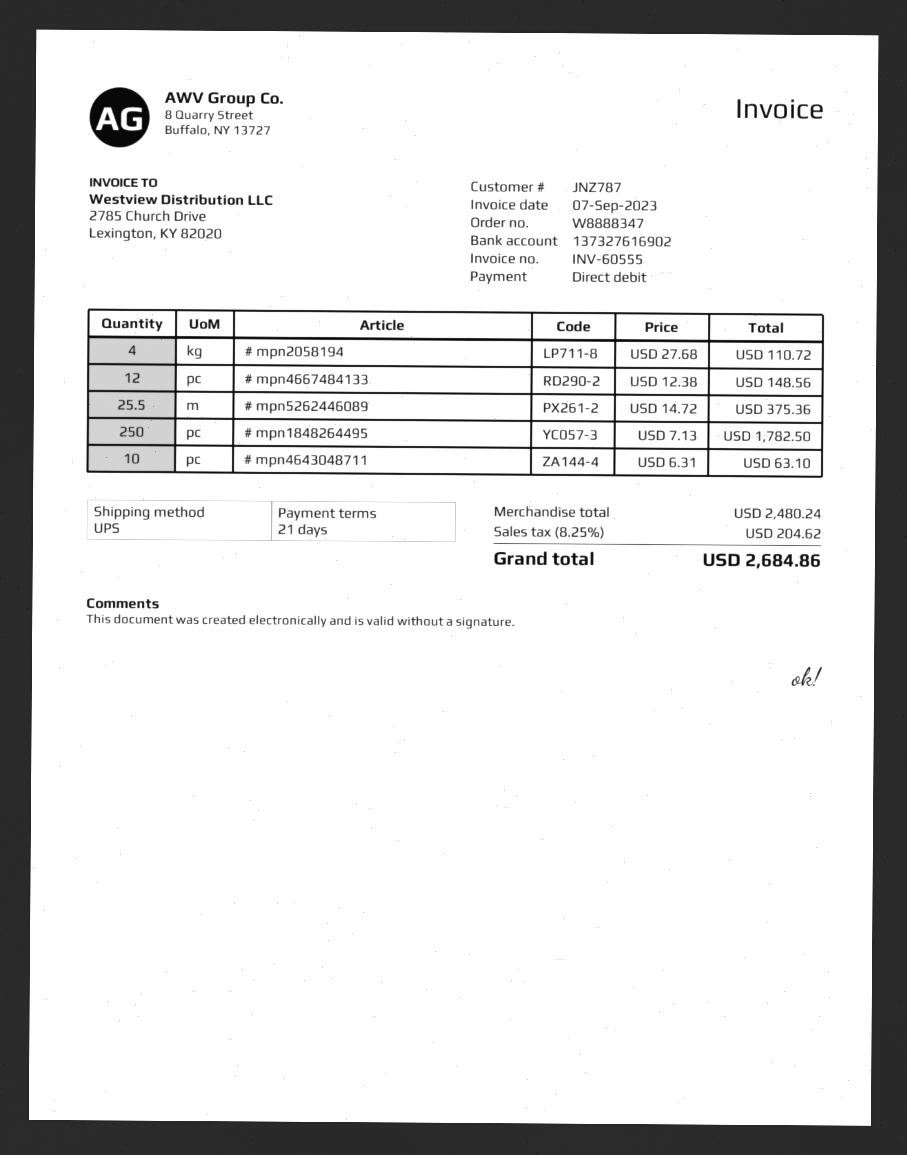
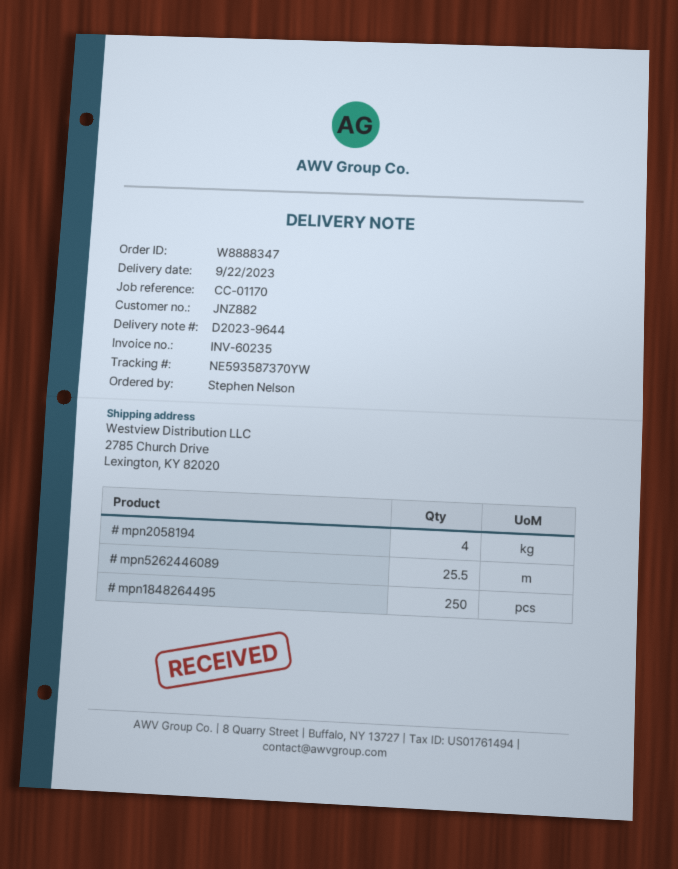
invoice number: INV-60555 -> INV-60235
customer number: JNZ787 -> JNZ882
# mpn4667484133: 12 -> none
# mpn4643048711: 10 -> none

